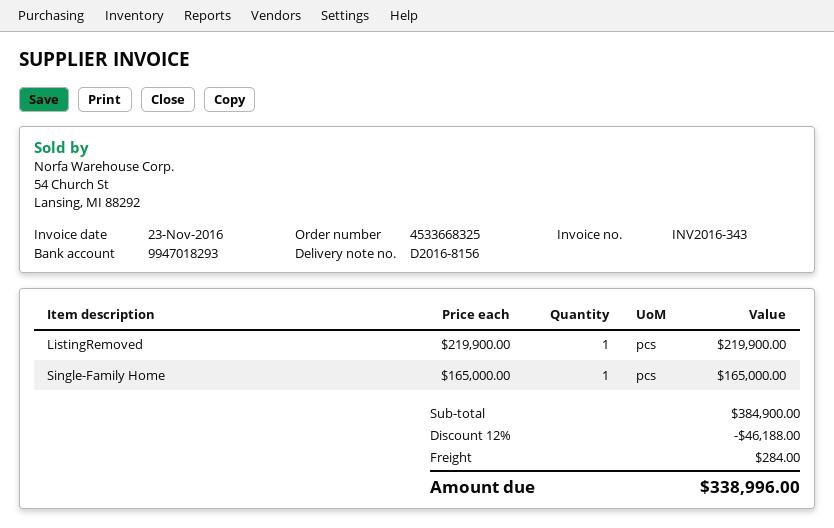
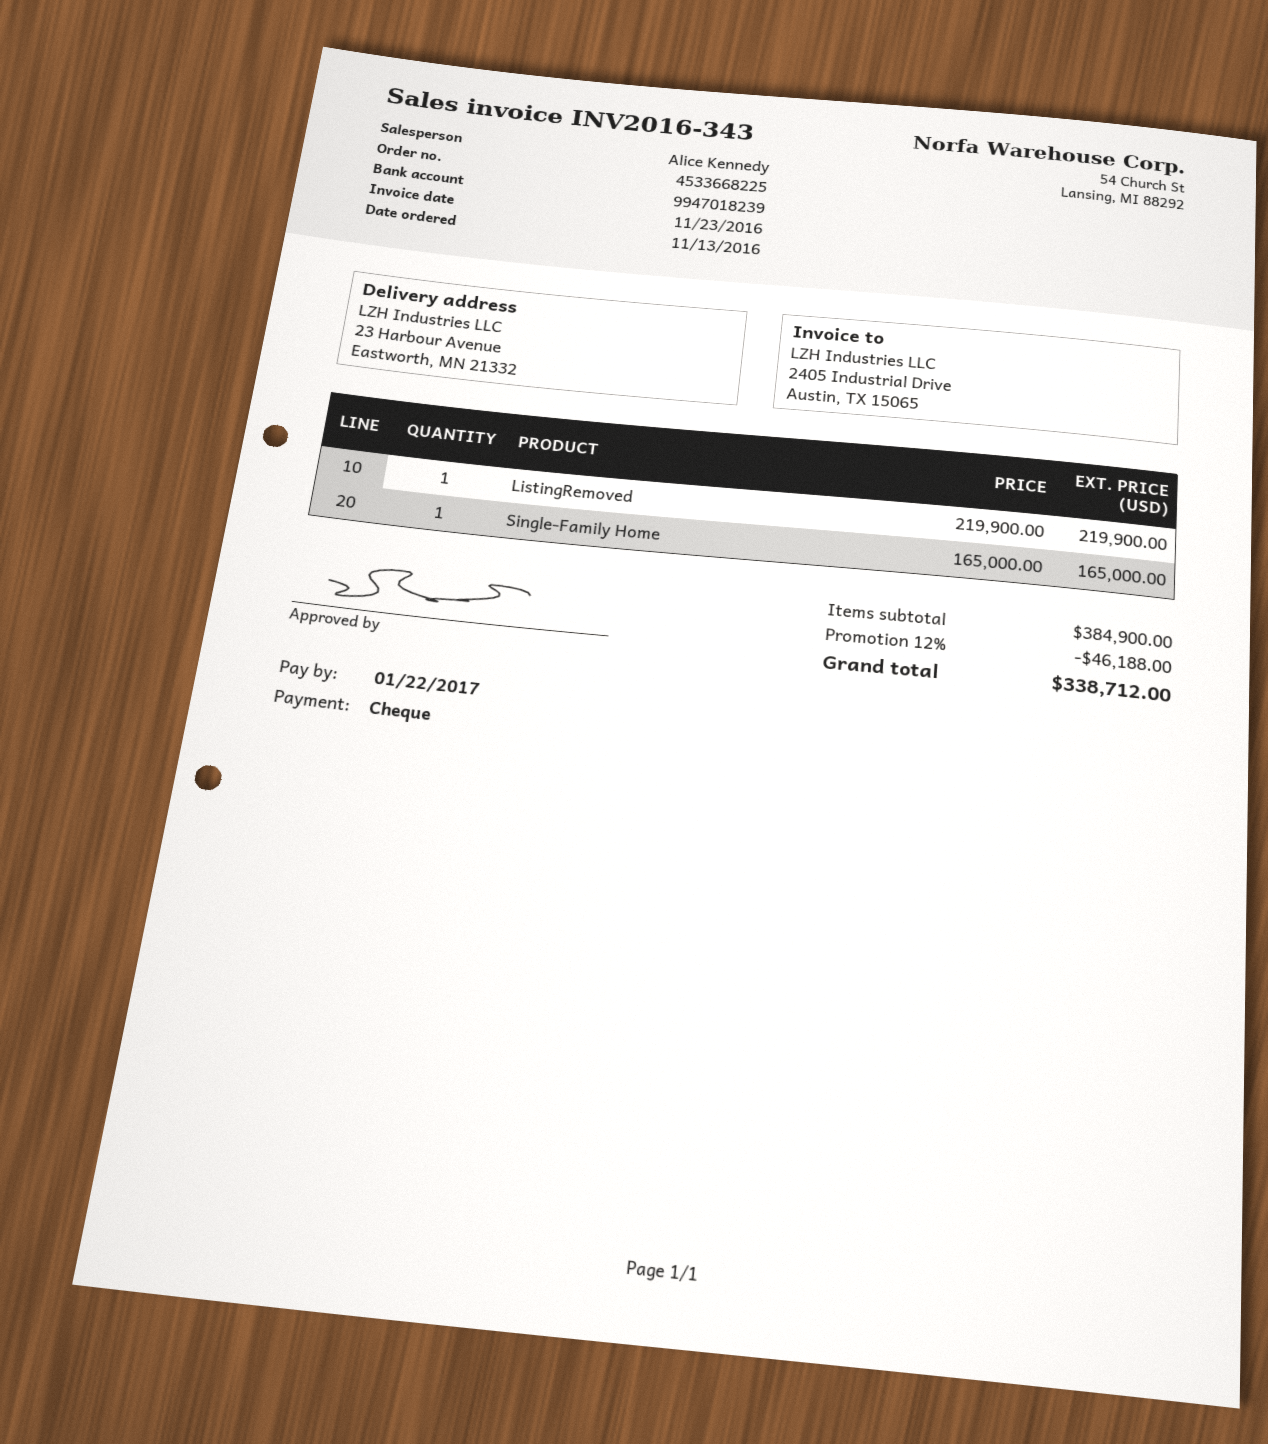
order number: 4533668325 -> 4533668225
bank account: 9947018293 -> 9947018239
shipping: 284.00 -> none
total: 338996.00 -> 338712.00

